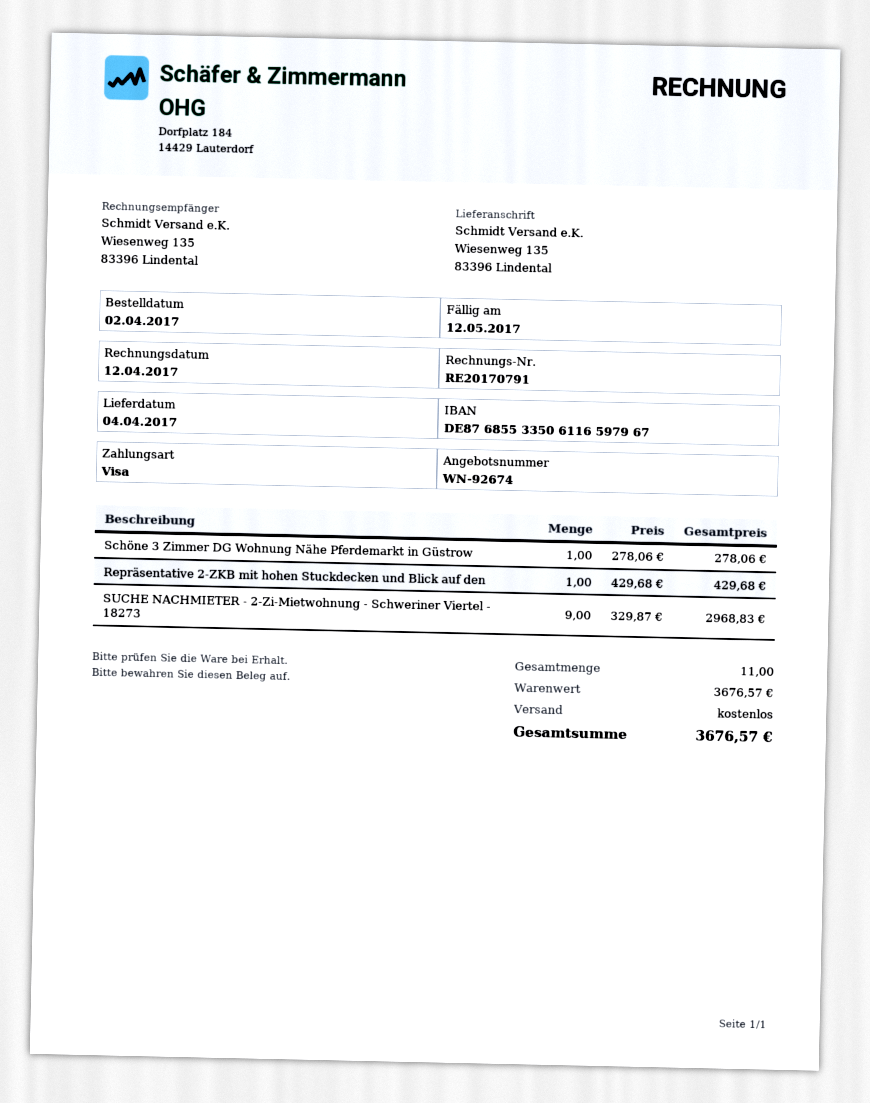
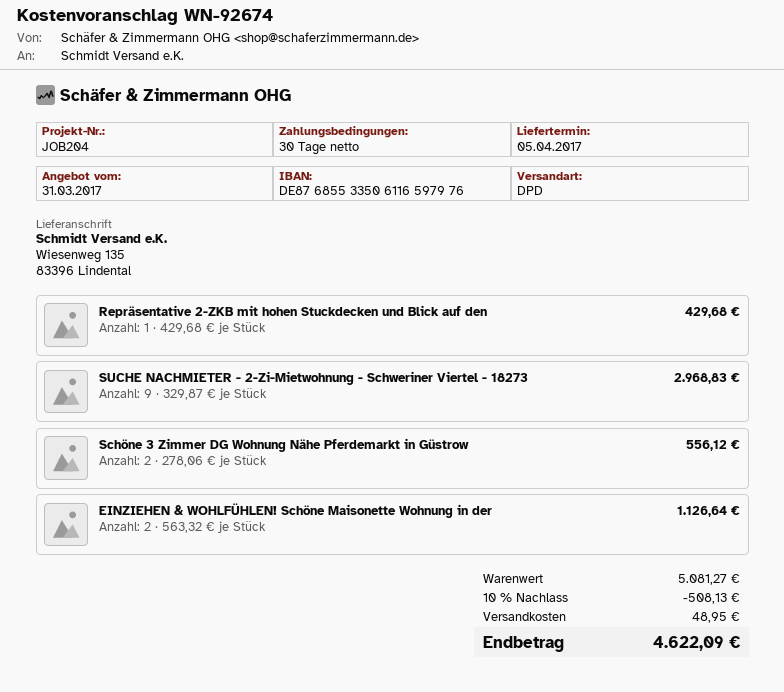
delivery date: 2017-04-04 -> 2017-04-05
bank account: DE87685533506116597967 -> DE87685533506116597976
Schöne 3 Zimmer DG Wohnung Nähe Pferdemarkt in Güstrow: 1 x 278.06 = 278.06 -> 2 x 278.06 = 556.12
EINZIEHEN & WOHLFÜHLEN! Schöne Maisonette Wohnung in der: none -> 2 x 563.32 = 1126.64
subtotal: 3676.57 -> 5081.27
discount: none -> 10% = 508.13
shipping: 0.00 -> 48.95
total: 3676.57 -> 4622.09

